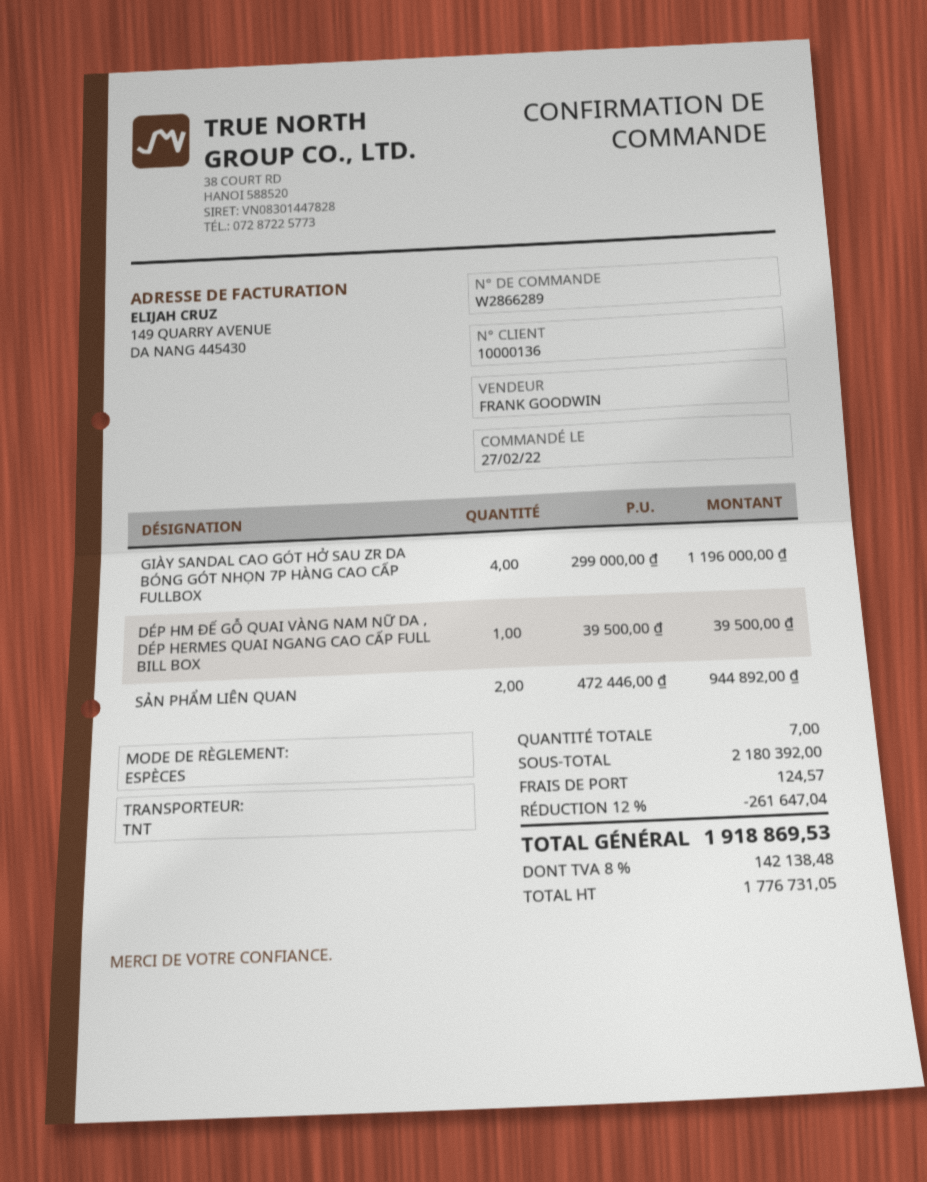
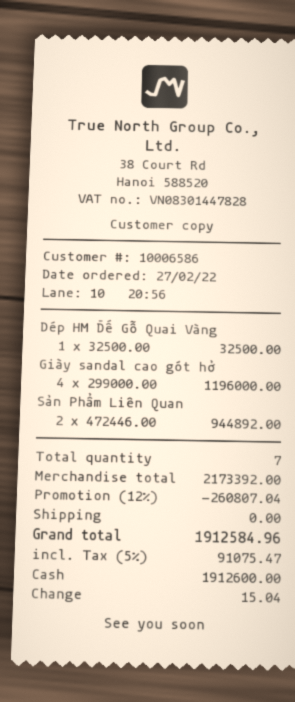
customer number: 10000136 -> 10006586
DÉP HM ĐẾ GỖ QUAI VÀNG NAM NỮ DA , DÉP HERMES QUAI NGANG CAO CẤP FULL BILL BOX: 1 x 39500.00 = 39500.00 -> 1 x 32500.00 = 32500.00
subtotal: 2180392.00 -> 2173392.00
discount: 12% = 261647.04 -> 12% = 260807.04
shipping: 124.57 -> 0.00
tax: 8% = 142138.48 -> 5% = 91075.47
total: 1918869.53 -> 1912584.96

